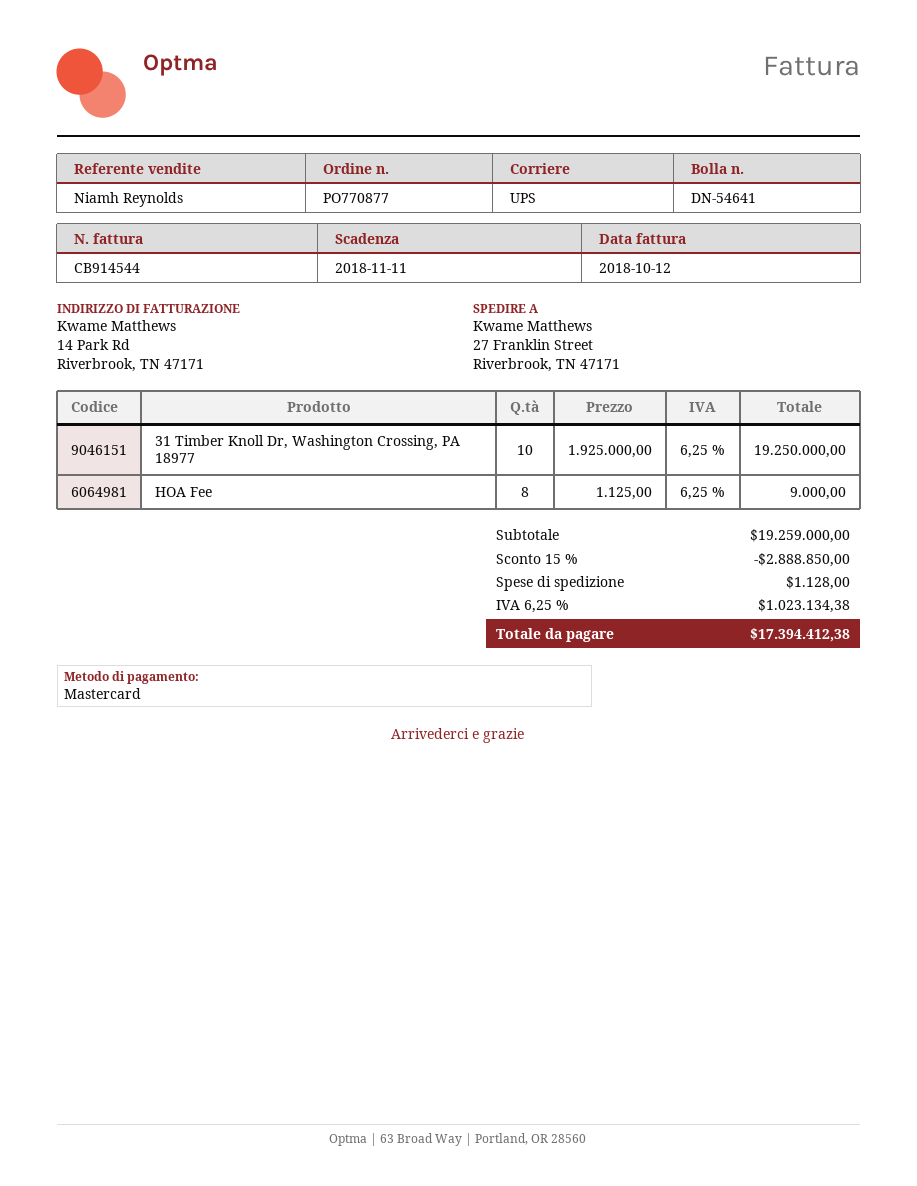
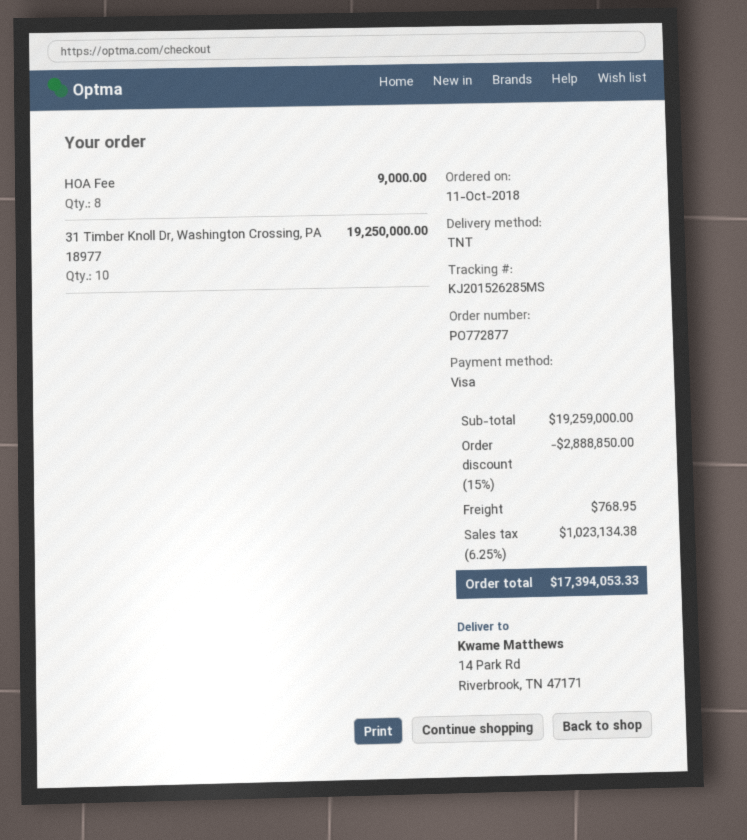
order number: PO770877 -> PO772877
payment method: Mastercard -> Visa
shipping method: UPS -> TNT
ship to: 27 Franklin Street, Riverbrook, TN 47171 -> 14 Park Rd, Riverbrook, TN 47171
shipping: 1128.00 -> 768.95
total: 17394412.38 -> 17394053.33

